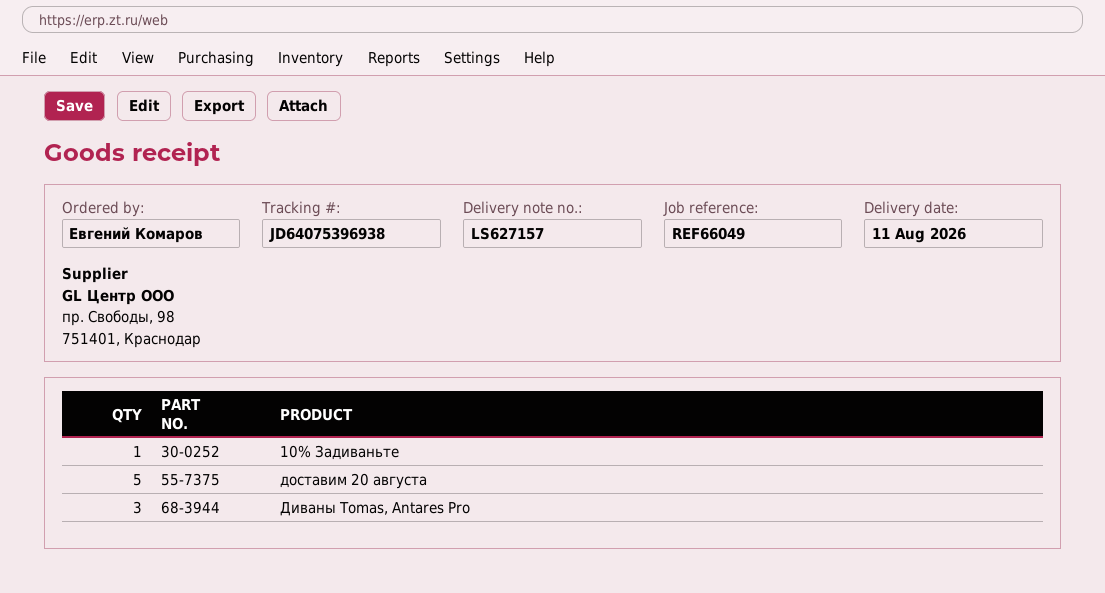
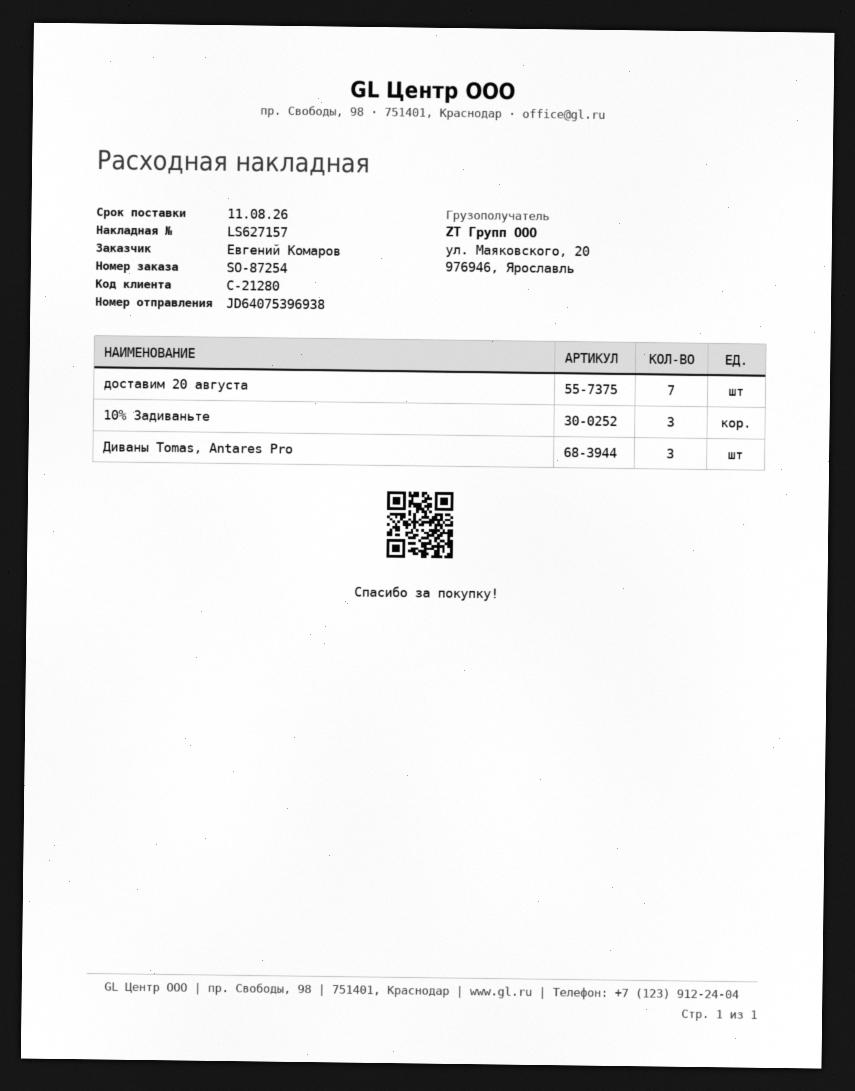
10% Задиваньте: 1 -> 3
доставим 20 августа: 5 -> 7

